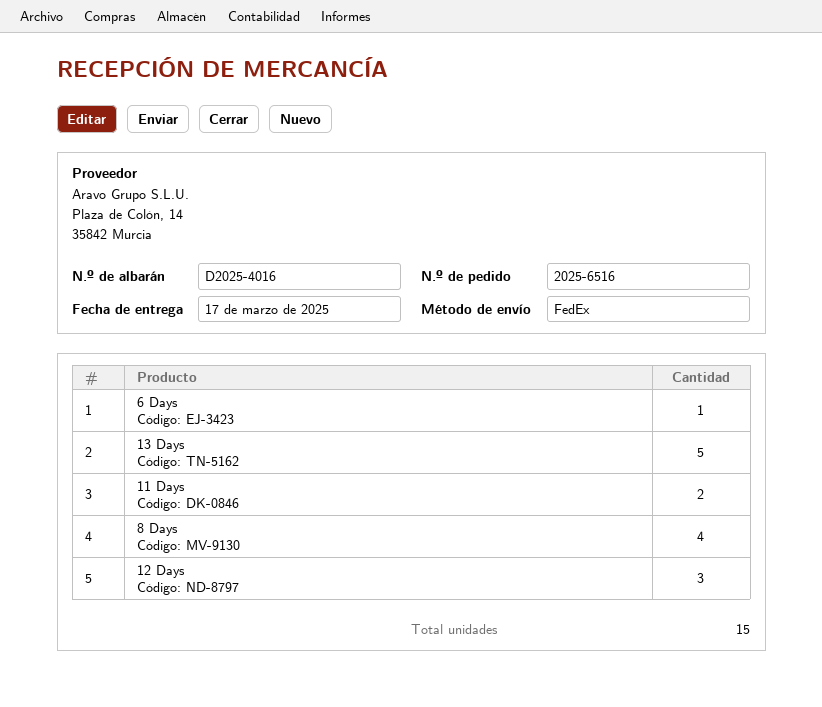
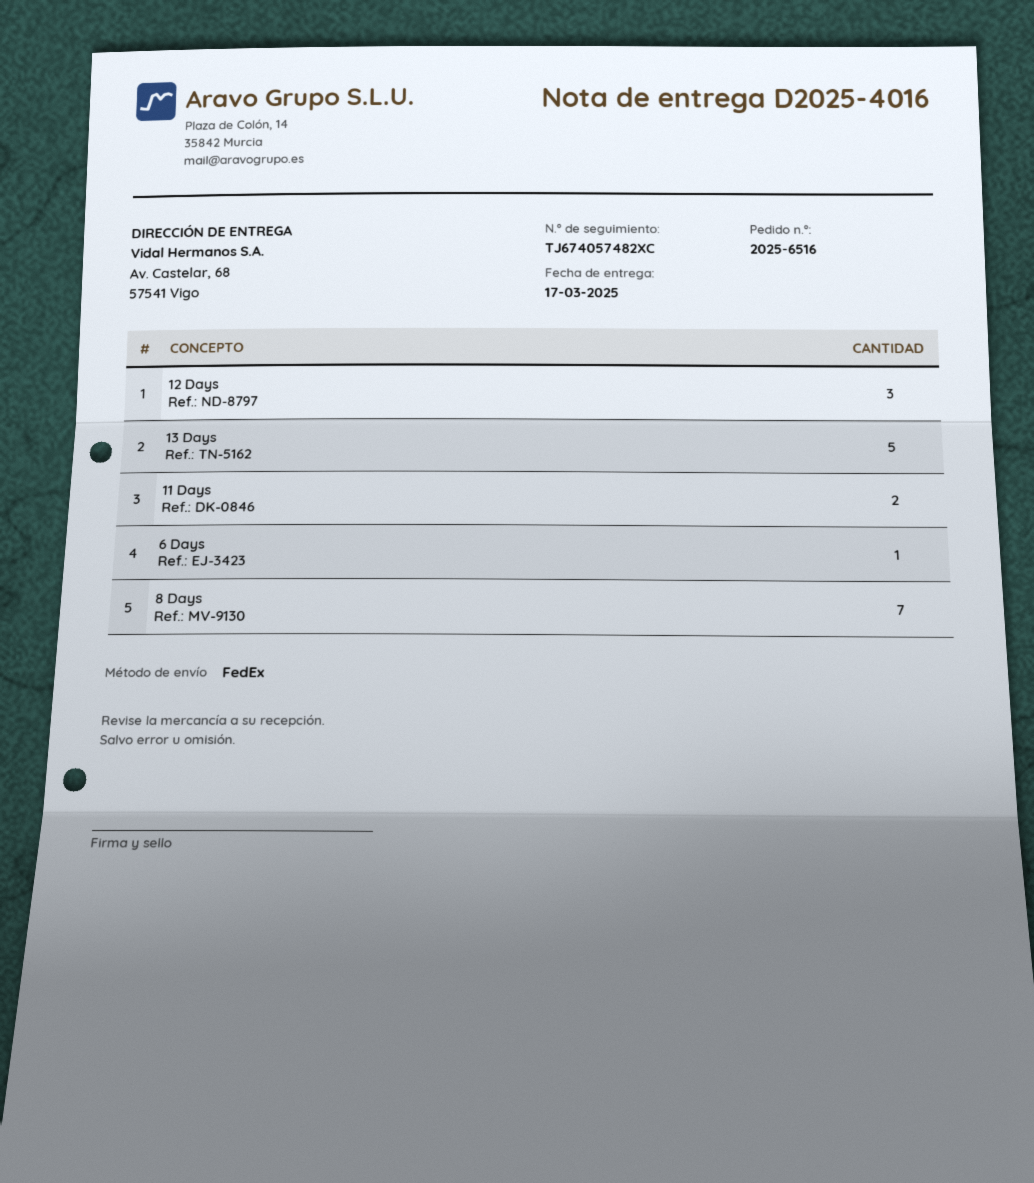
8 Days: 4 -> 7

